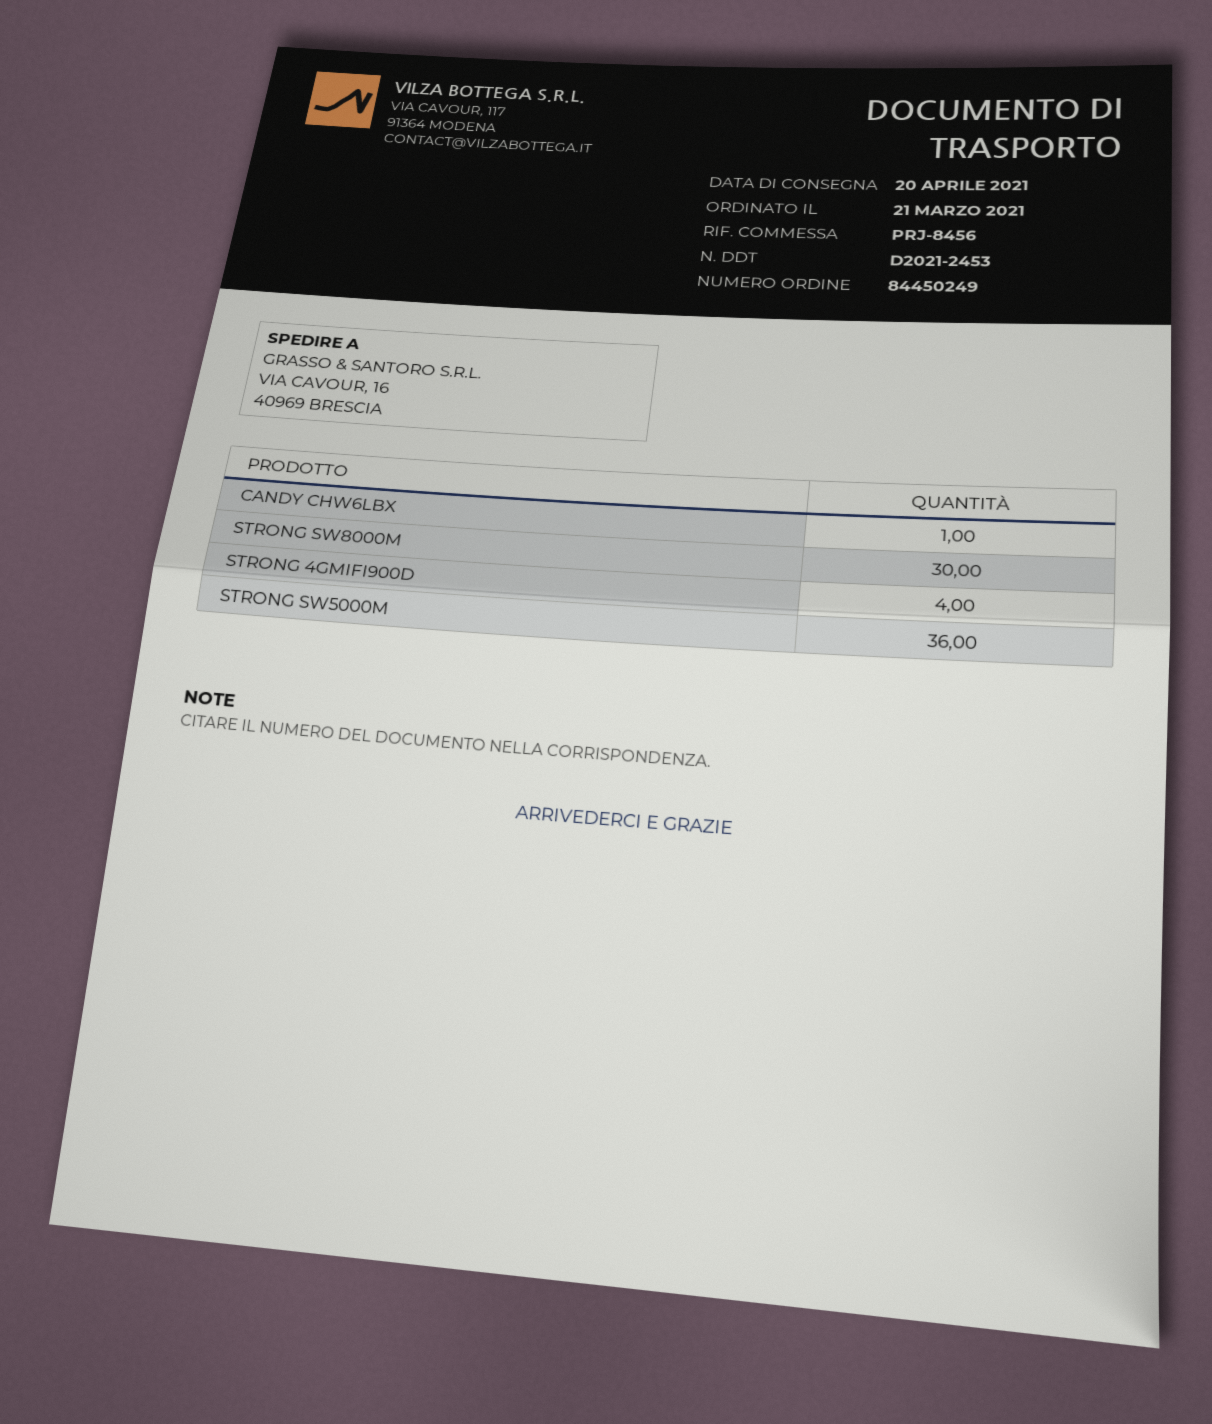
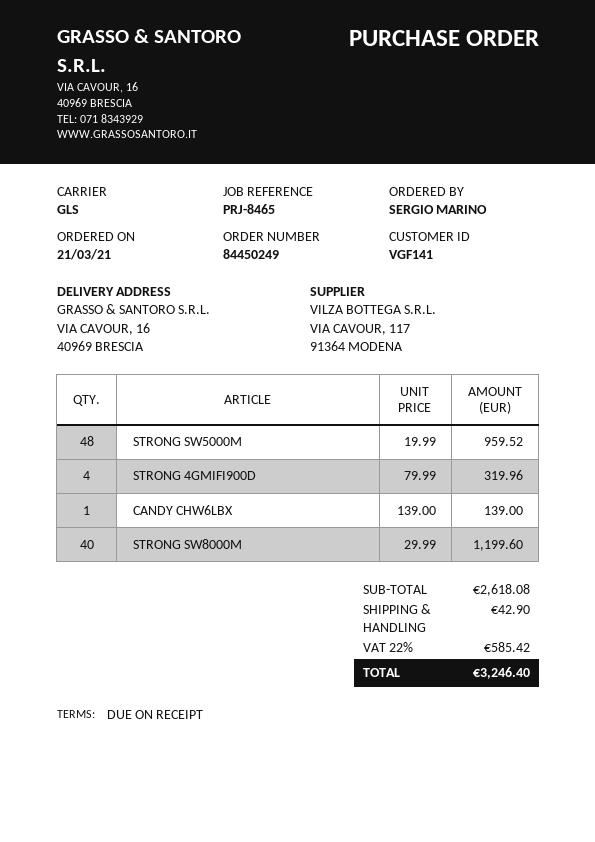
reference: PRJ-8456 -> PRJ-8465
STRONG SW8000M: 30 -> 40
STRONG SW5000M: 36 -> 48

